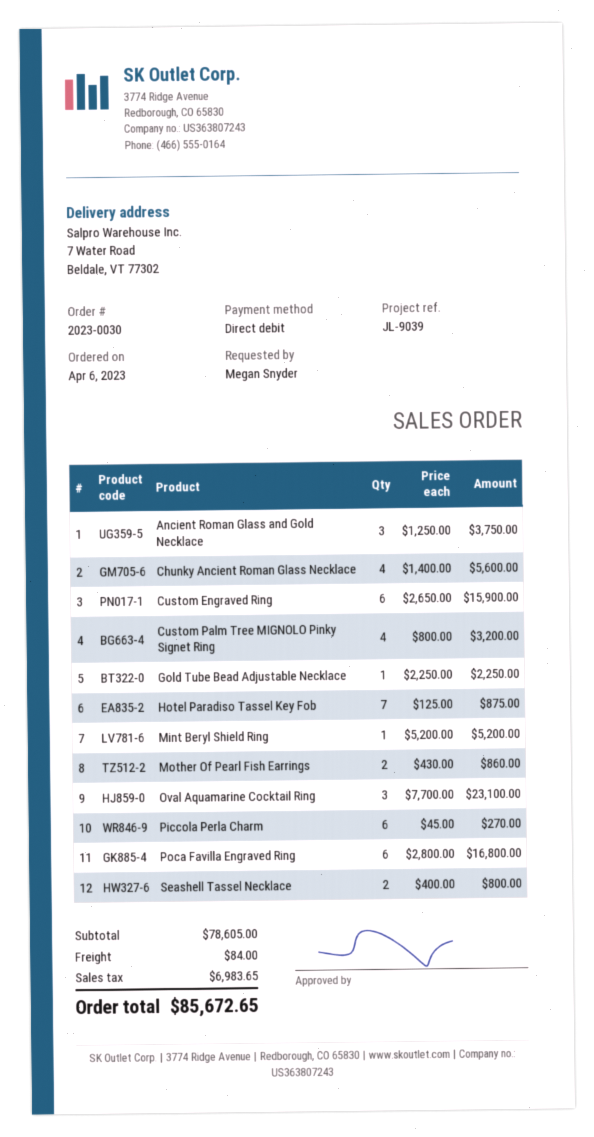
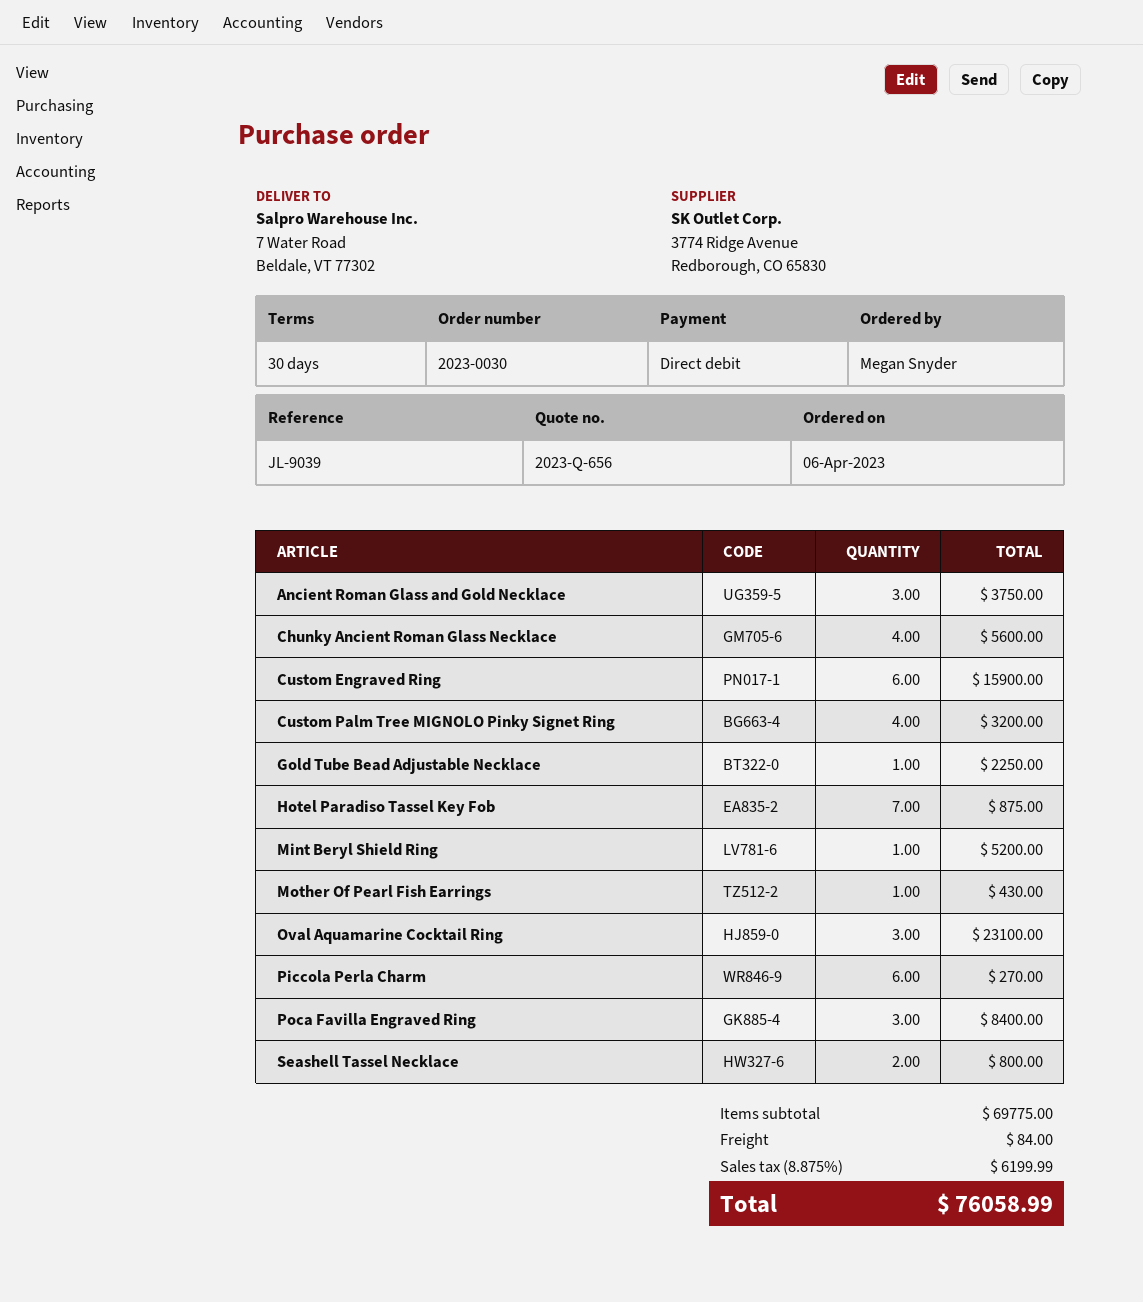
Mother Of Pearl Fish Earrings: 2 for 860.00 -> 1 for 430.00
Poca Favilla Engraved Ring: 6 for 16800.00 -> 3 for 8400.00
subtotal: 78605.00 -> 69775.00
tax: 6983.65 -> 6199.99
total: 85672.65 -> 76058.99

